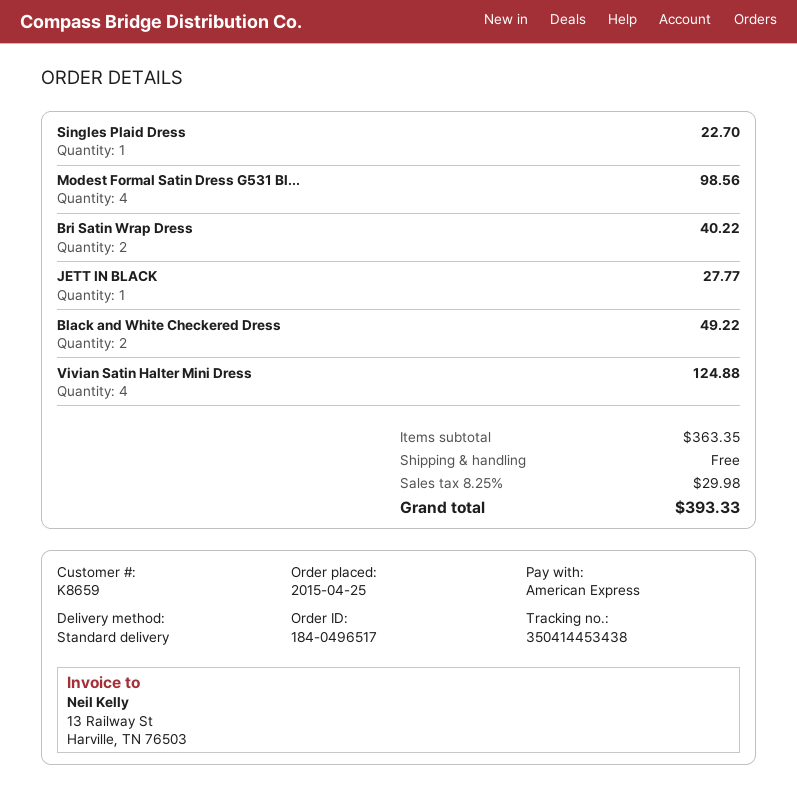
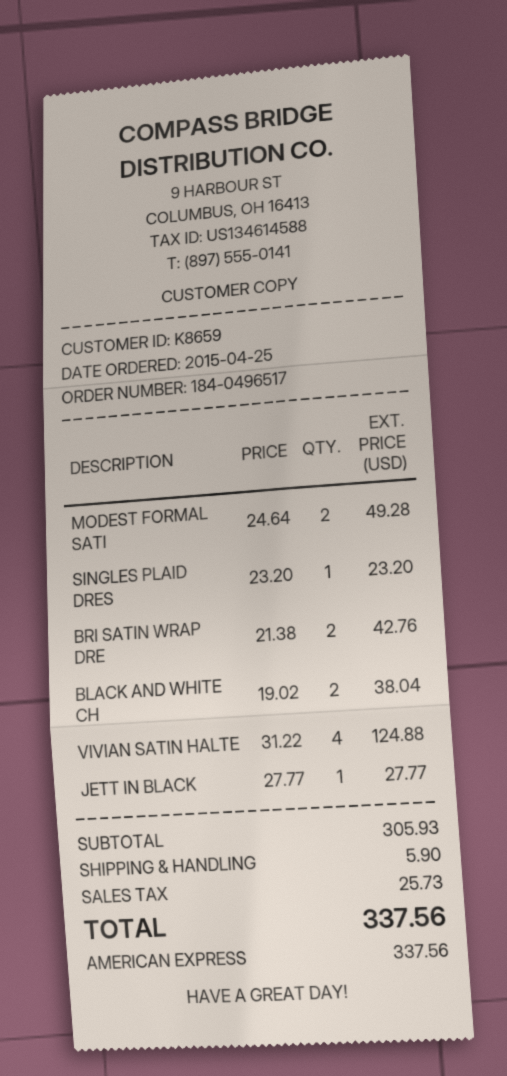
Singles Plaid Dress: 1 for 22.70 -> 1 for 23.20
Modest Formal Satin Dress G531 Bl...: 4 for 98.56 -> 2 for 49.28
Bri Satin Wrap Dress: 2 for 40.22 -> 2 for 42.76
Black and White Checkered Dress: 2 for 49.22 -> 2 for 38.04
subtotal: 363.35 -> 305.93
shipping: 0.00 -> 5.90
tax: 29.98 -> 25.73
total: 393.33 -> 337.56

